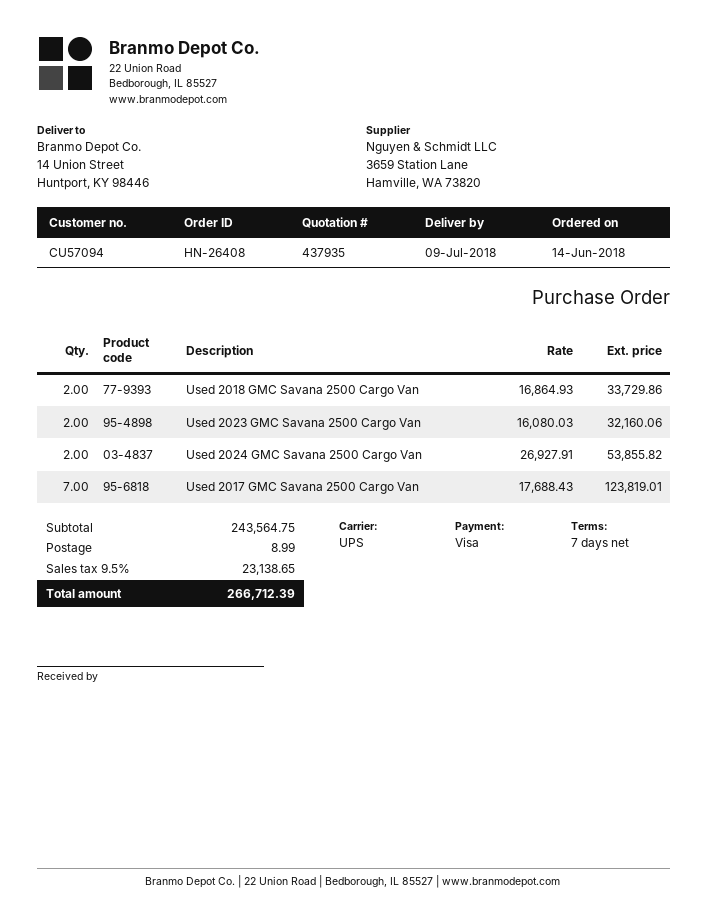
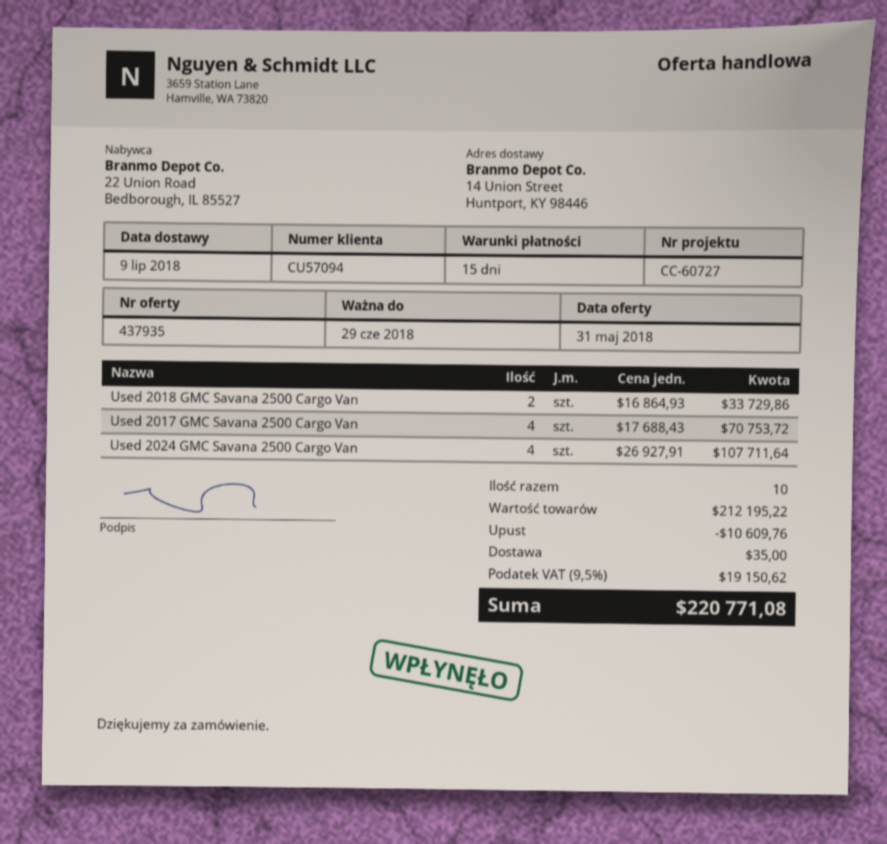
payment terms: 7 days -> 15 days
Used 2023 GMC Savana 2500 Cargo Van: 2 x 16080.03 = 32160.06 -> none
Used 2024 GMC Savana 2500 Cargo Van: 2 x 26927.91 = 53855.82 -> 4 x 26927.91 = 107711.64
Used 2017 GMC Savana 2500 Cargo Van: 7 x 17688.43 = 123819.01 -> 4 x 17688.43 = 70753.72
subtotal: 243564.75 -> 212195.22
discount: none -> 10609.76
shipping: 8.99 -> 35.00
tax: 9.5% = 23138.65 -> 9.5% = 19150.62
total: 266712.39 -> 220771.08

